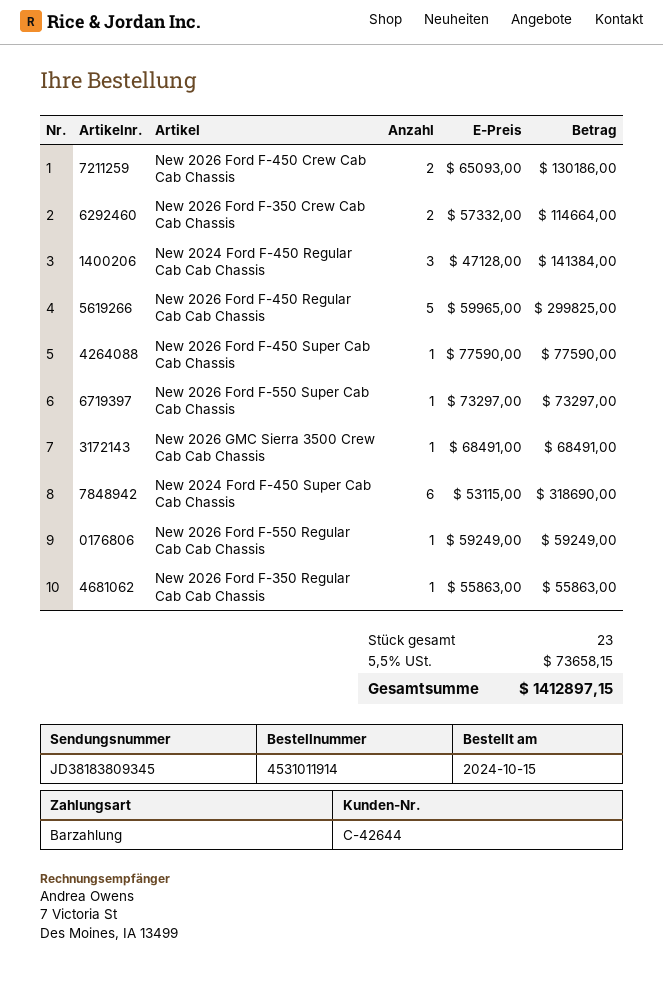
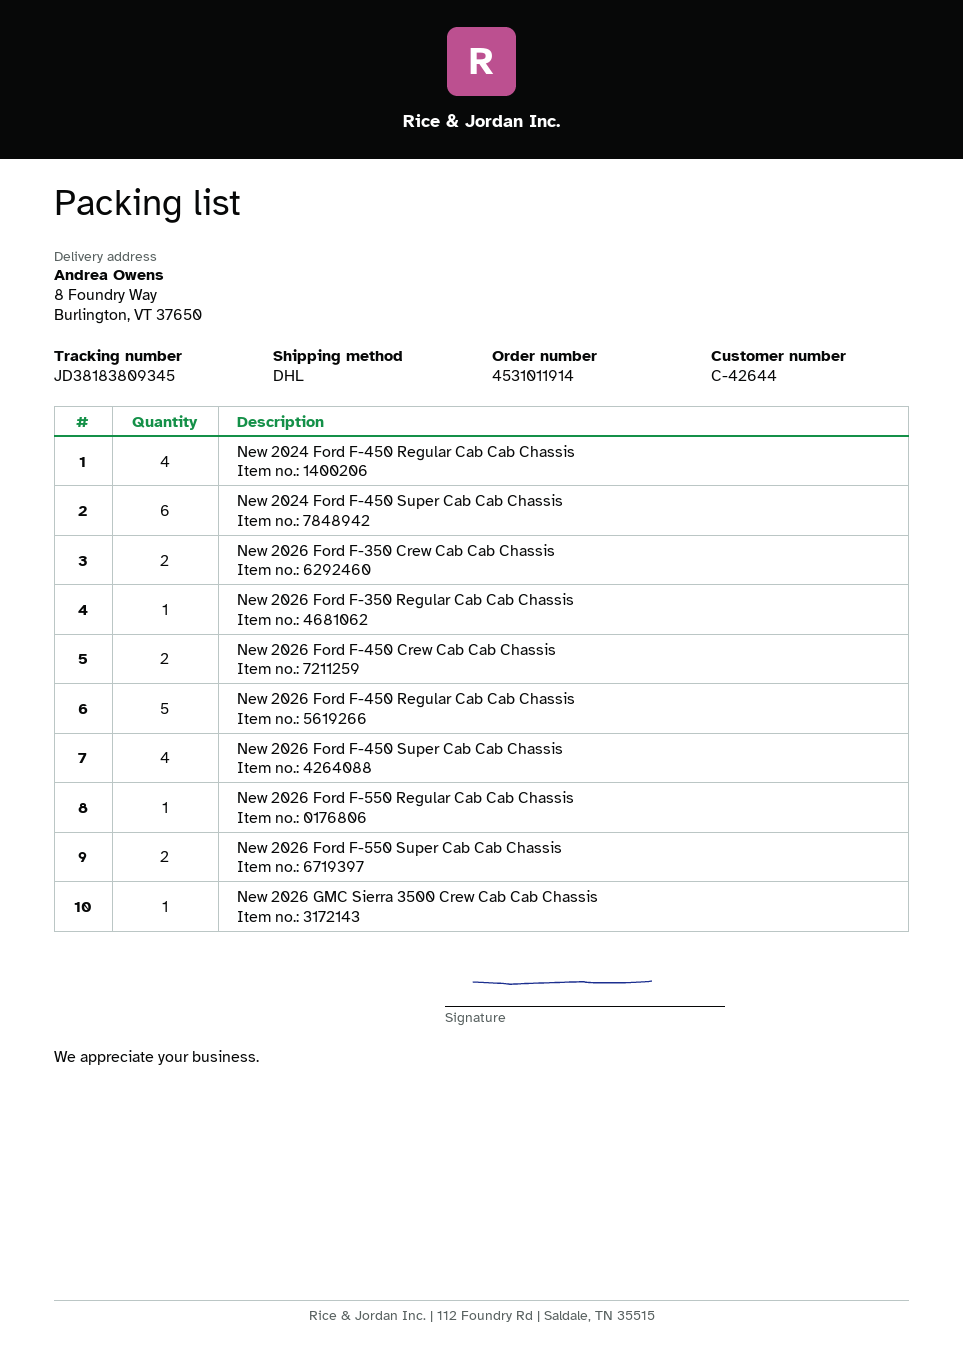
New 2024 Ford F-450 Regular Cab Cab Chassis: 3 -> 4
New 2026 Ford F-450 Super Cab Cab Chassis: 1 -> 4
New 2026 Ford F-550 Super Cab Cab Chassis: 1 -> 2

